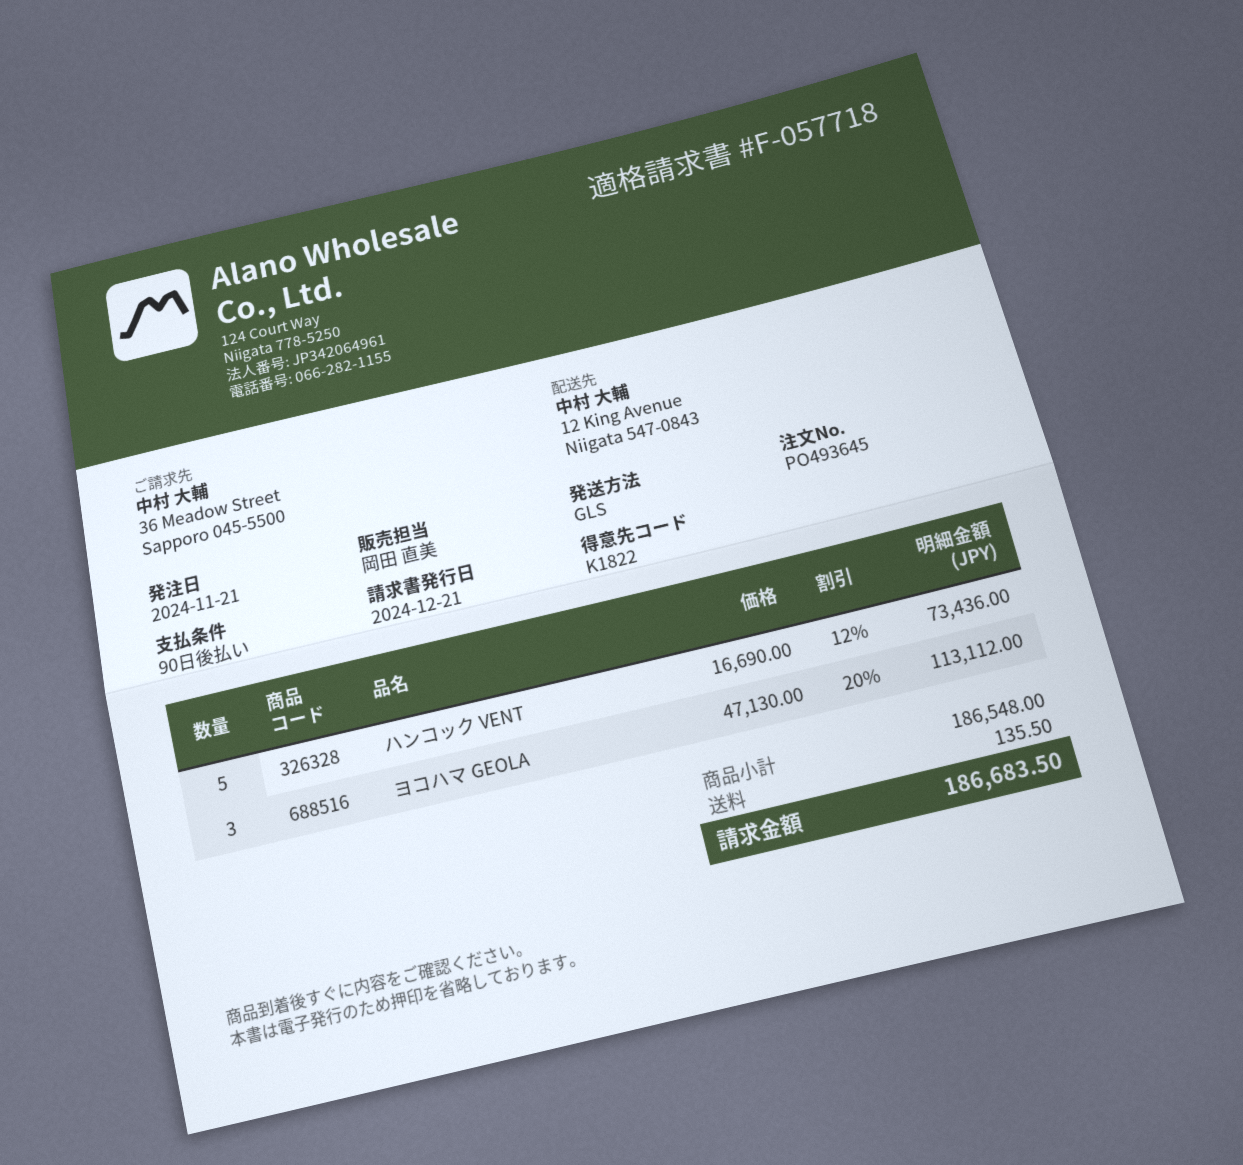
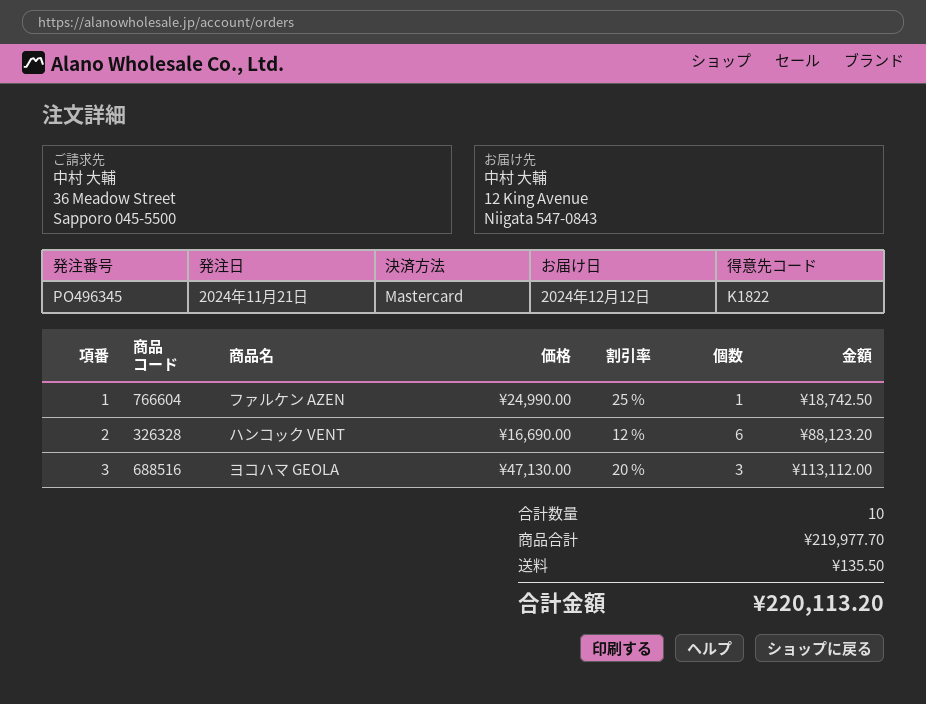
order number: PO493645 -> PO496345
ハンコック VENT: 5 x 16690.00 - 12% = 73436.00 -> 6 x 16690.00 - 12% = 88123.20
ファルケン AZEN: none -> 1 x 24990.00 - 25% = 18742.50
subtotal: 186548.00 -> 219977.70
total: 186683.50 -> 220113.20

